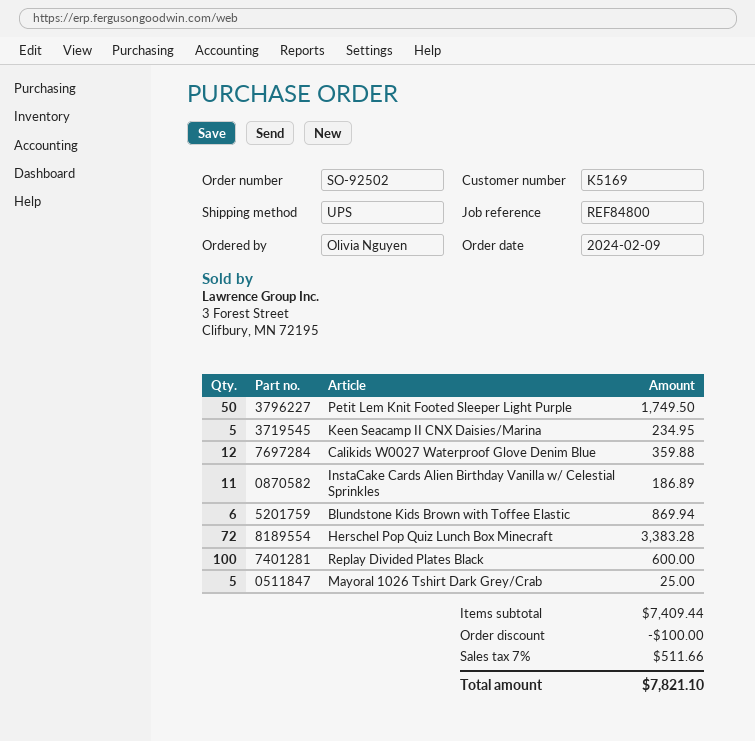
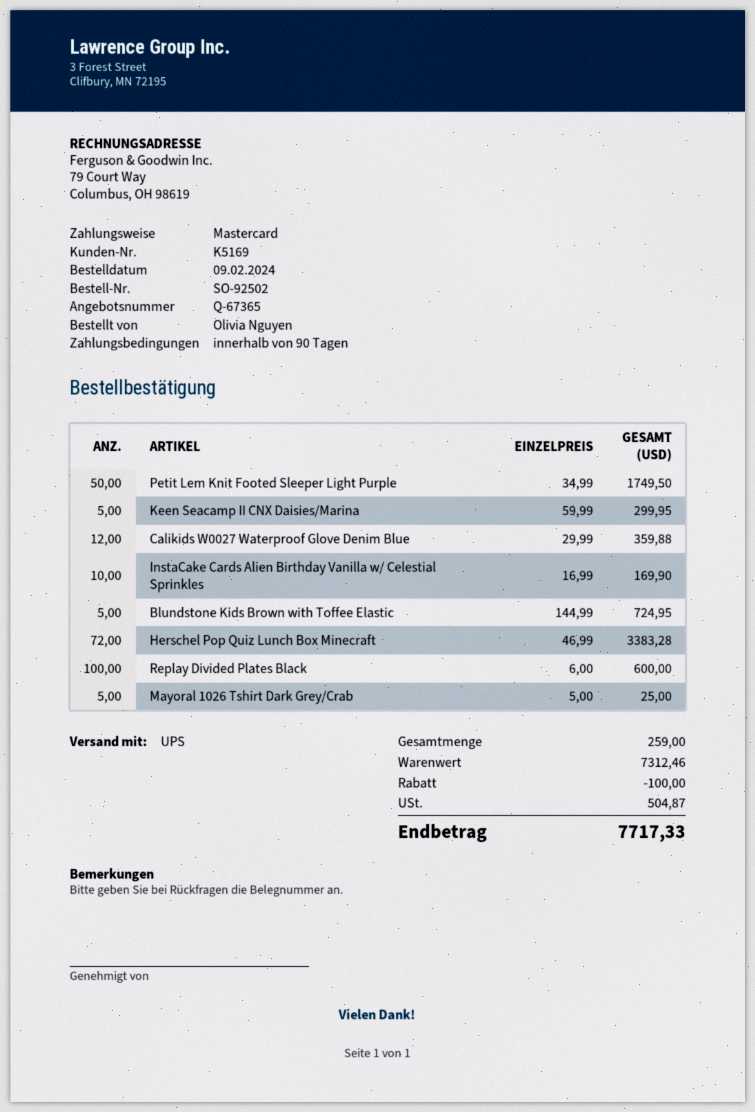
Keen Seacamp II CNX Daisies/Marina: 5 for 234.95 -> 5 for 299.95
InstaCake Cards Alien Birthday Vanilla w/ Celestial Sprinkles: 11 for 186.89 -> 10 for 169.90
Blundstone Kids Brown with Toffee Elastic: 6 for 869.94 -> 5 for 724.95
subtotal: 7409.44 -> 7312.46
tax: 511.66 -> 504.87
total: 7821.10 -> 7717.33

